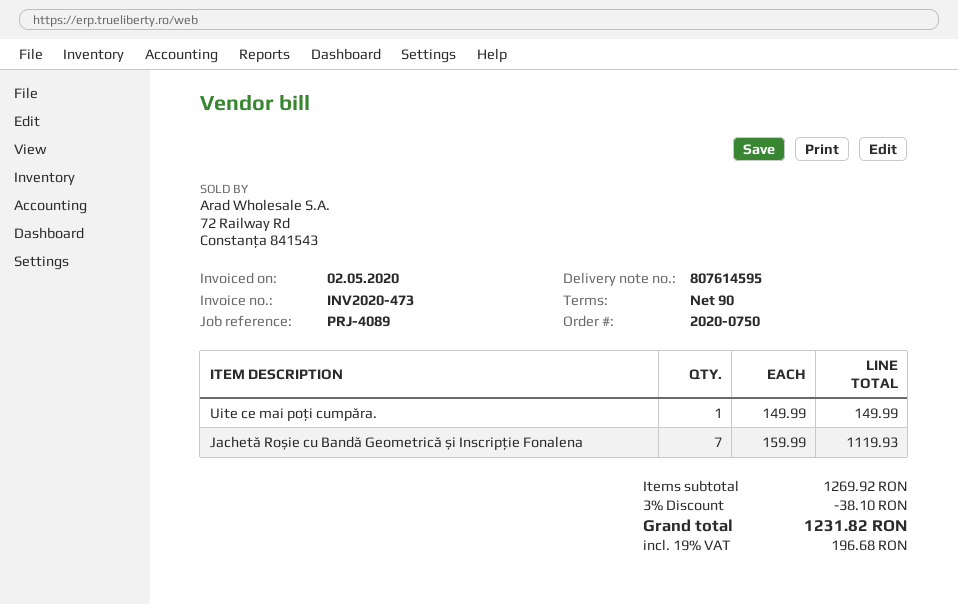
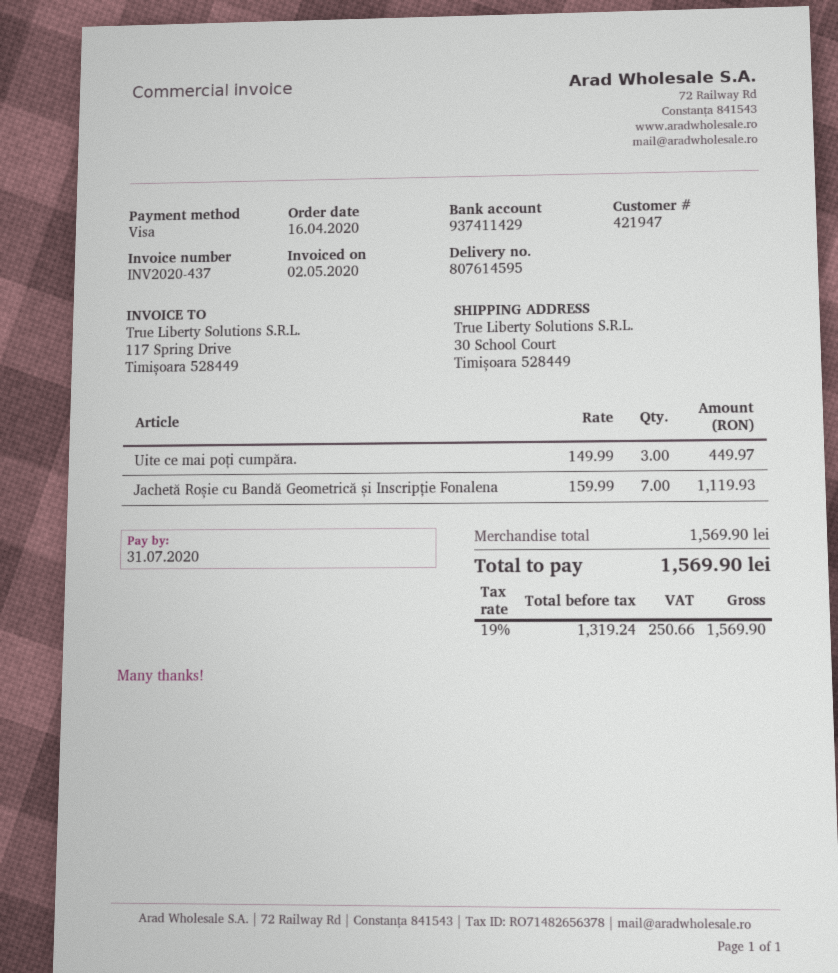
invoice number: INV2020-473 -> INV2020-437
Uite ce mai poți cumpăra.: 1 x 149.99 = 149.99 -> 3 x 149.99 = 449.97
subtotal: 1269.92 -> 1569.90
discount: 3% = 38.10 -> none
tax: 19% = 196.68 -> 19% = 250.66
total: 1231.82 -> 1569.90

